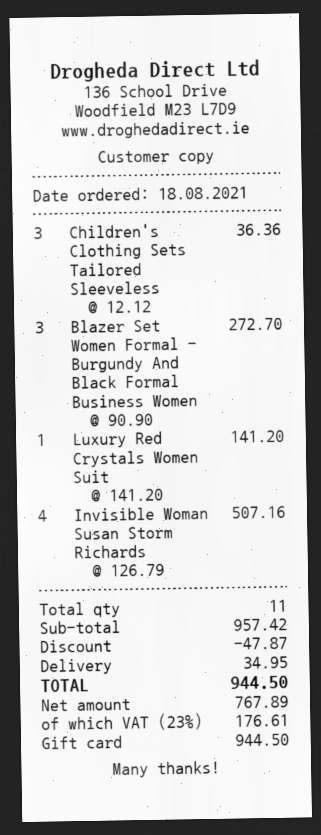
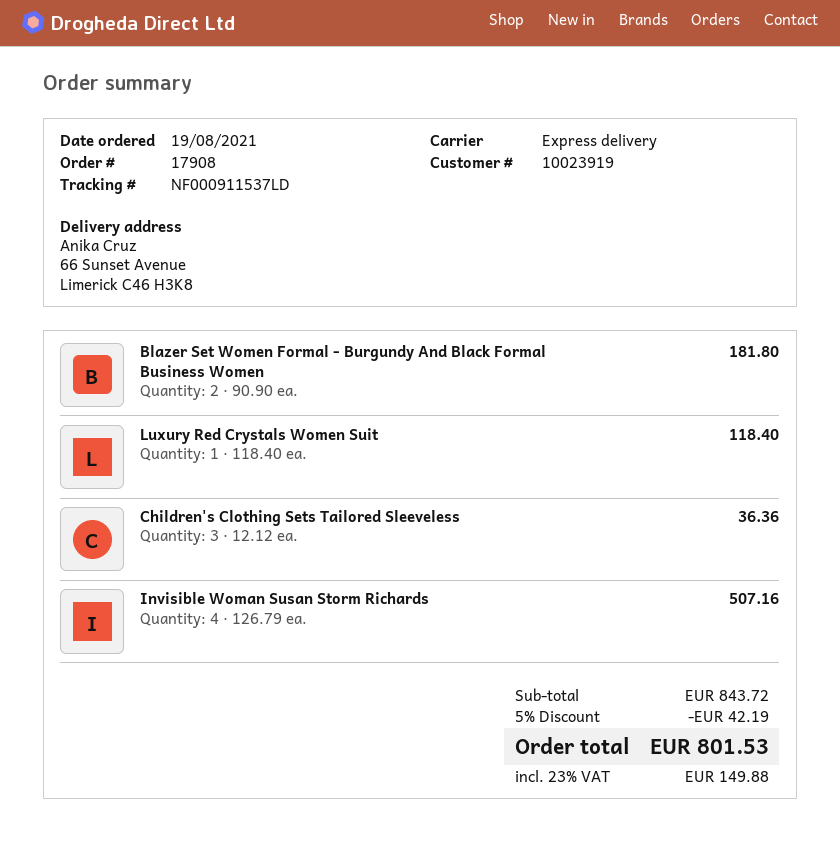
order date: 2021-08-18 -> 2021-08-19
Blazer Set Women Formal - Burgundy And Black Formal Business Women: 3 x 90.90 = 272.70 -> 2 x 90.90 = 181.80
Luxury Red Crystals Women Suit: 1 x 141.20 = 141.20 -> 1 x 118.40 = 118.40
subtotal: 957.42 -> 843.72
discount: 47.87 -> 42.19
shipping: 34.95 -> none
tax: 23% = 176.61 -> 23% = 149.88
total: 944.50 -> 801.53

